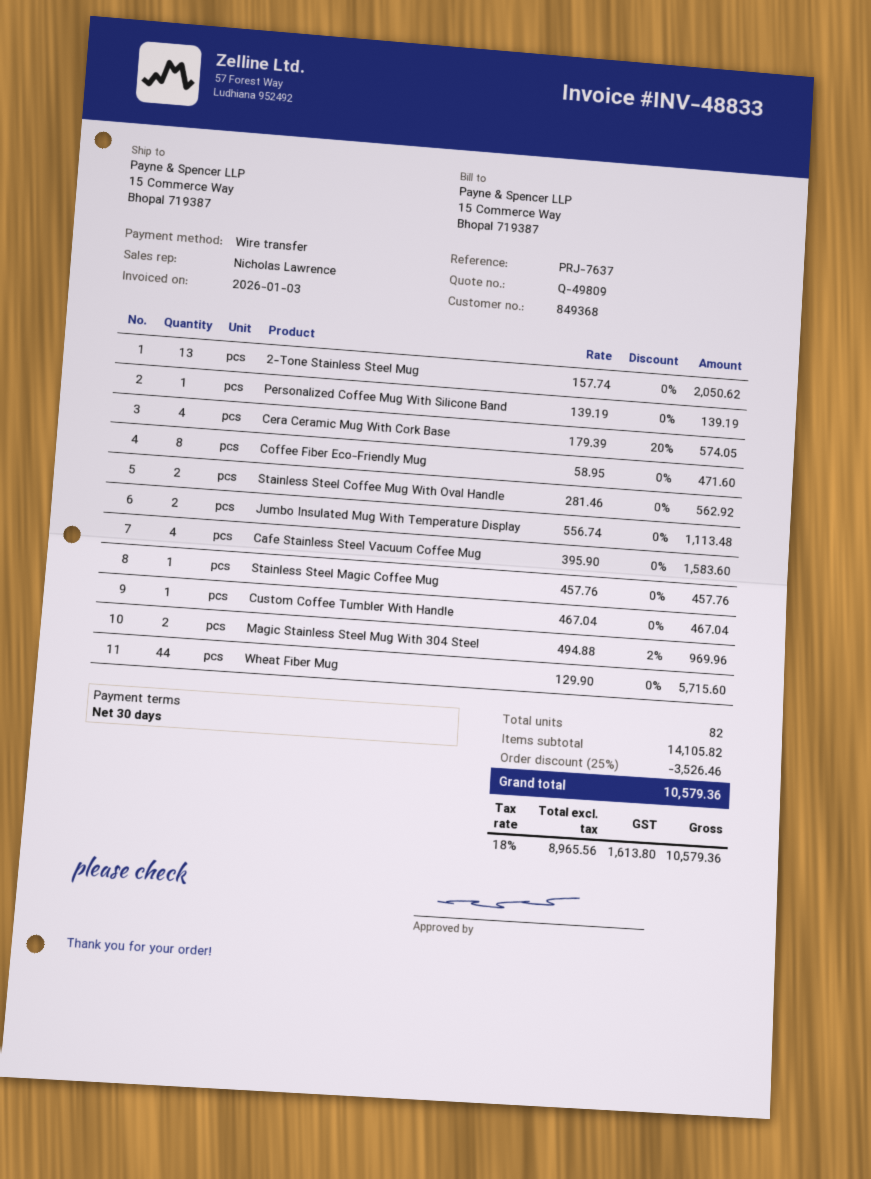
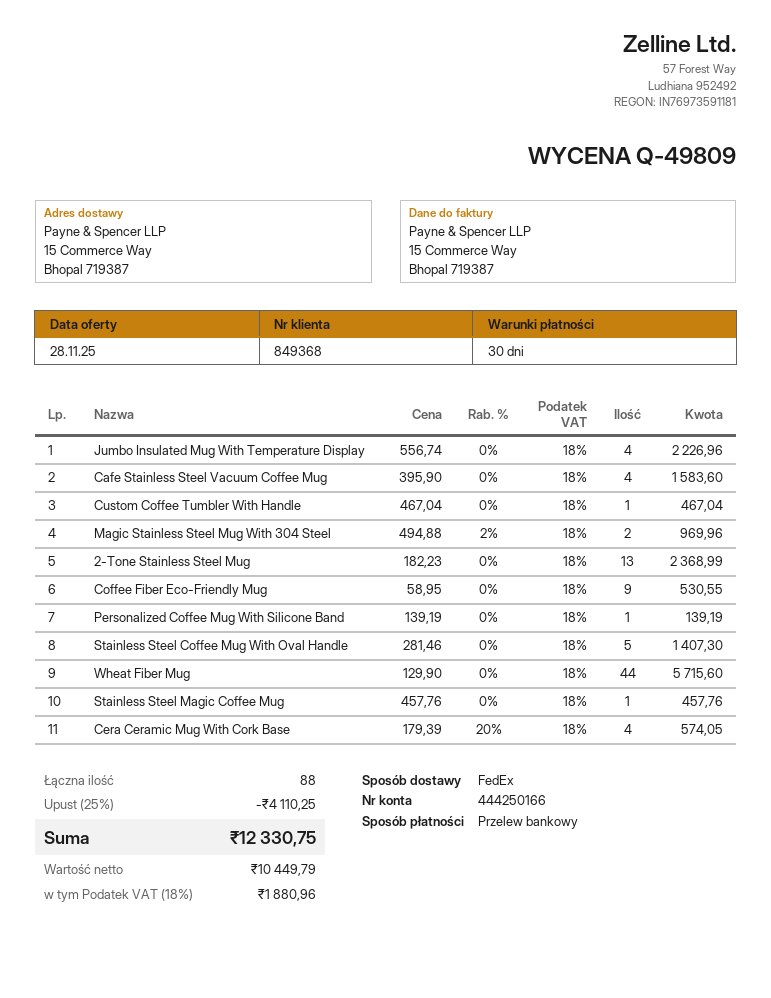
2-Tone Stainless Steel Mug: 13 x 157.74 = 2050.62 -> 13 x 182.23 = 2368.99
Coffee Fiber Eco-Friendly Mug: 8 x 58.95 = 471.60 -> 9 x 58.95 = 530.55
Stainless Steel Coffee Mug With Oval Handle: 2 x 281.46 = 562.92 -> 5 x 281.46 = 1407.30
Jumbo Insulated Mug With Temperature Display: 2 x 556.74 = 1113.48 -> 4 x 556.74 = 2226.96
total quantity: 82 -> 88
discount: 25% = 3526.46 -> 25% = 4110.25
net: 8965.56 -> 10449.79
tax: 18% = 1613.80 -> 18% = 1880.96
total: 10579.36 -> 12330.75

